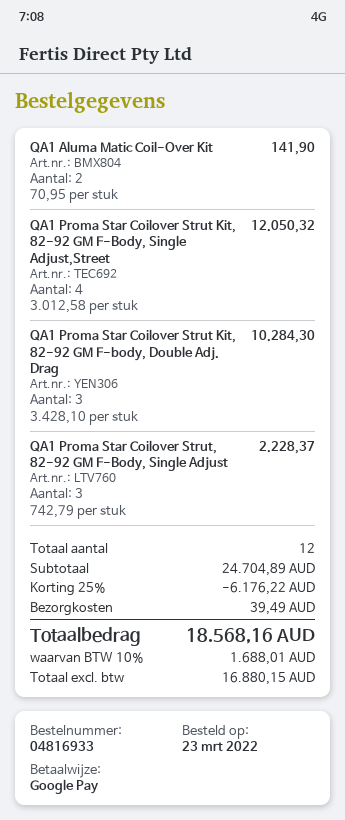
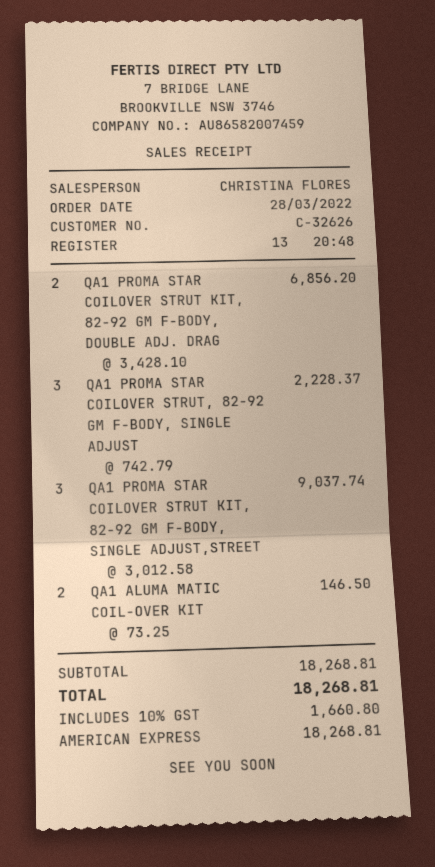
order date: 2022-03-23 -> 2022-03-28
payment method: Google Pay -> American Express
QA1 Aluma Matic Coil-Over Kit: 2 x 70.95 = 141.90 -> 2 x 73.25 = 146.50
QA1 Proma Star Coilover Strut Kit, 82-92 GM F-Body, Single Adjust,Street: 4 x 3012.58 = 12050.32 -> 3 x 3012.58 = 9037.74
QA1 Proma Star Coilover Strut Kit, 82-92 GM F-body, Double Adj. Drag: 3 x 3428.10 = 10284.30 -> 2 x 3428.10 = 6856.20
subtotal: 24704.89 -> 18268.81
discount: 25% = 6176.22 -> none
shipping: 39.49 -> none
tax: 10% = 1688.01 -> 10% = 1660.80
total: 18568.16 -> 18268.81

